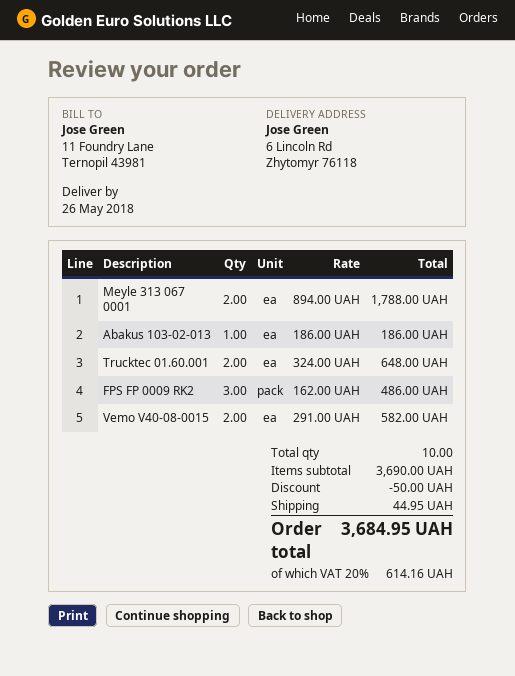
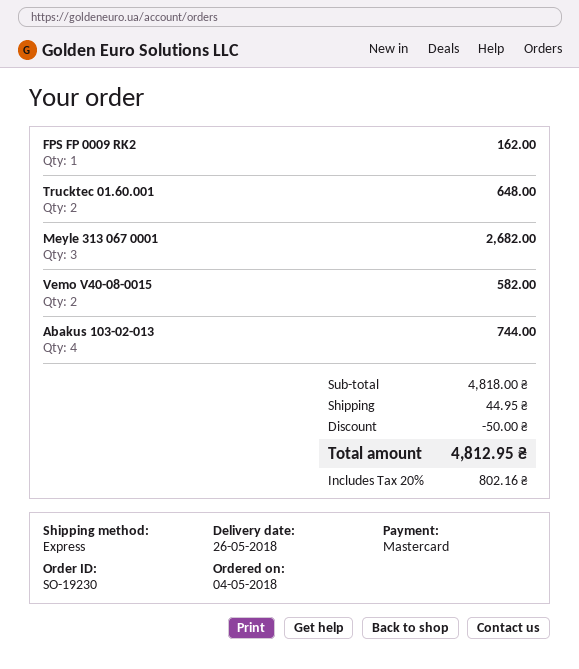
Meyle 313 067 0001: 2 for 1788.00 -> 3 for 2682.00
Abakus 103-02-013: 1 for 186.00 -> 4 for 744.00
FPS FP 0009 RK2: 3 for 486.00 -> 1 for 162.00
subtotal: 3690.00 -> 4818.00
tax: 20% = 614.16 -> 20% = 802.16
total: 3684.95 -> 4812.95

